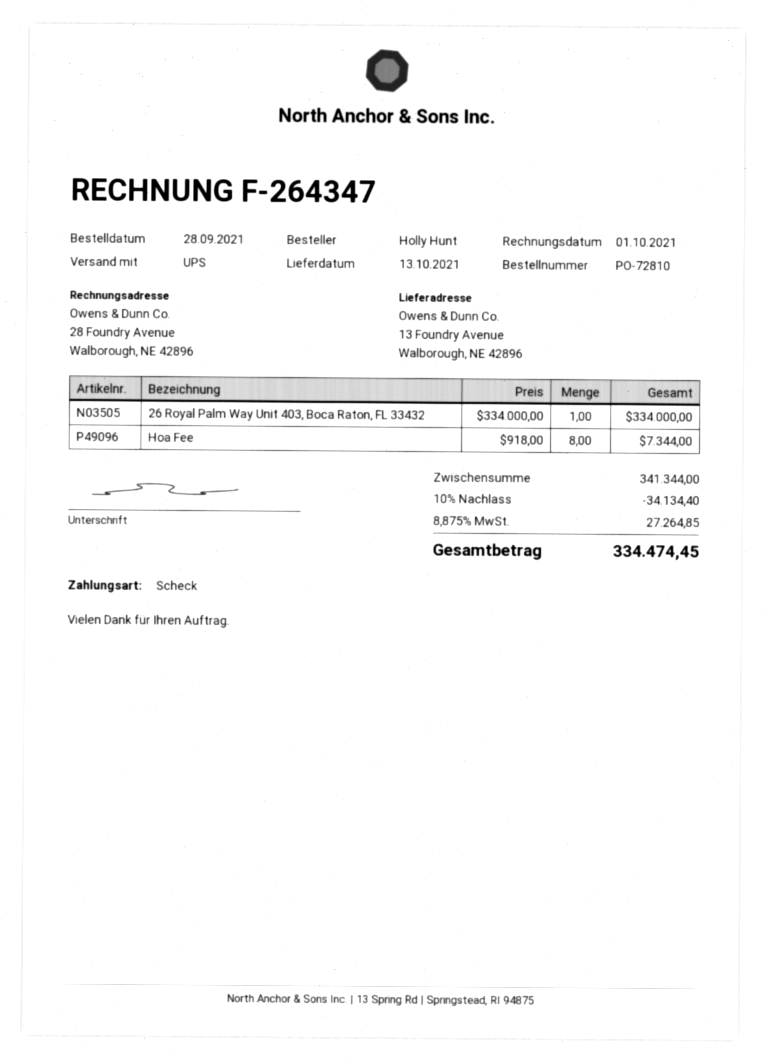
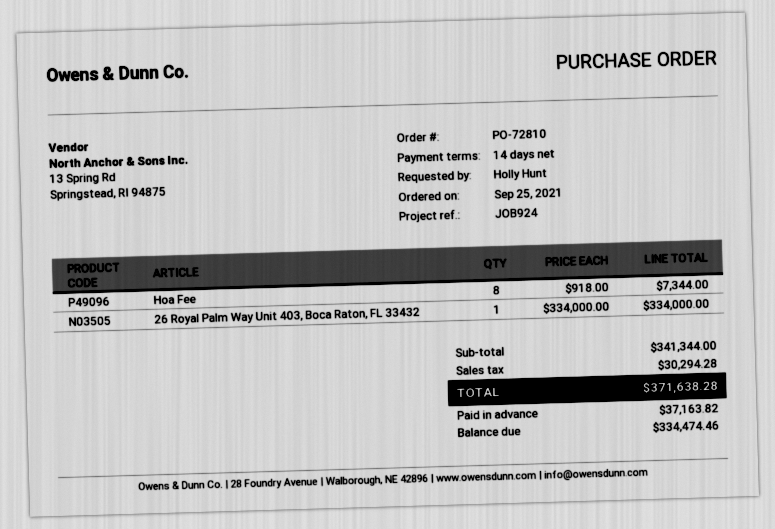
order date: 2021-09-28 -> 2021-09-25
discount: 10% = 34134.40 -> none
tax: 27264.85 -> 30294.28
total: 334474.45 -> 371638.28

